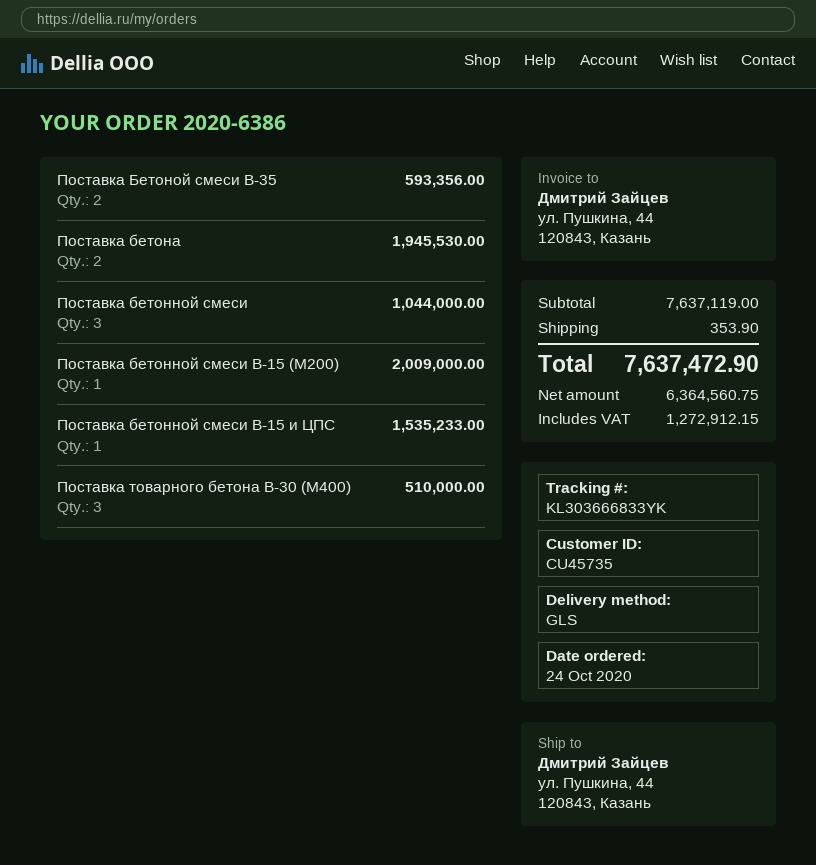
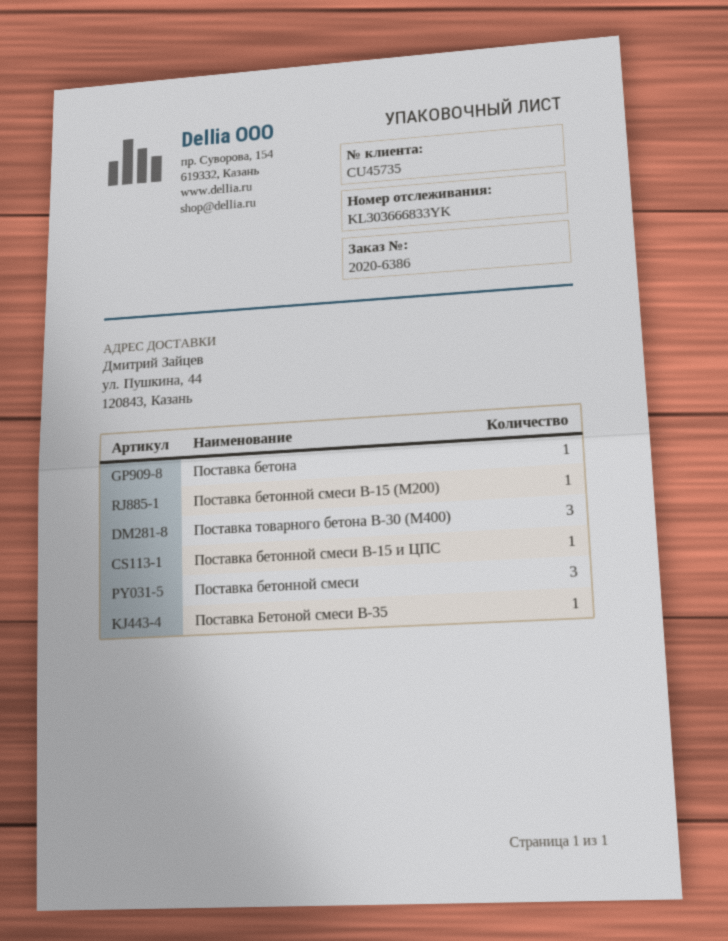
Поставка Бетоной смеси В-35: 2 -> 1
Поставка бетона: 2 -> 1

